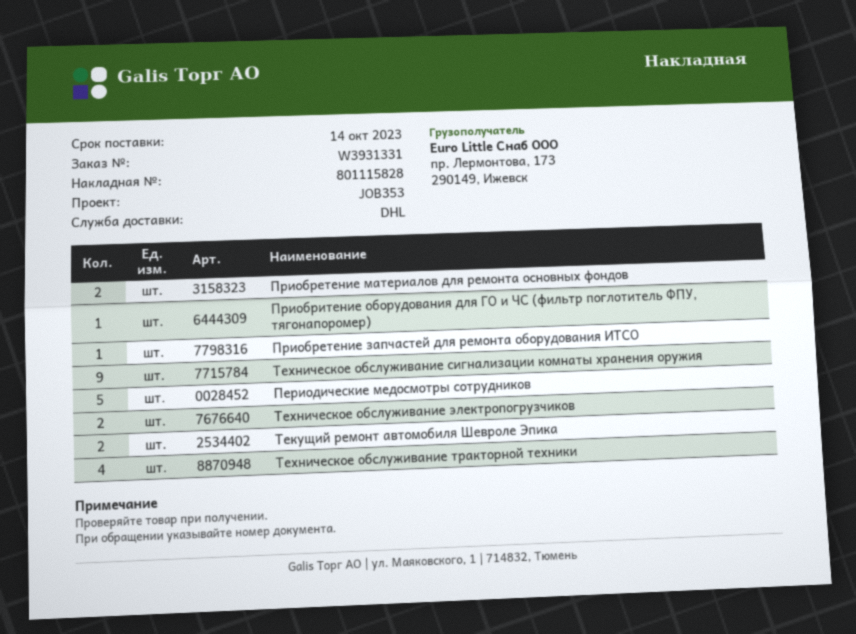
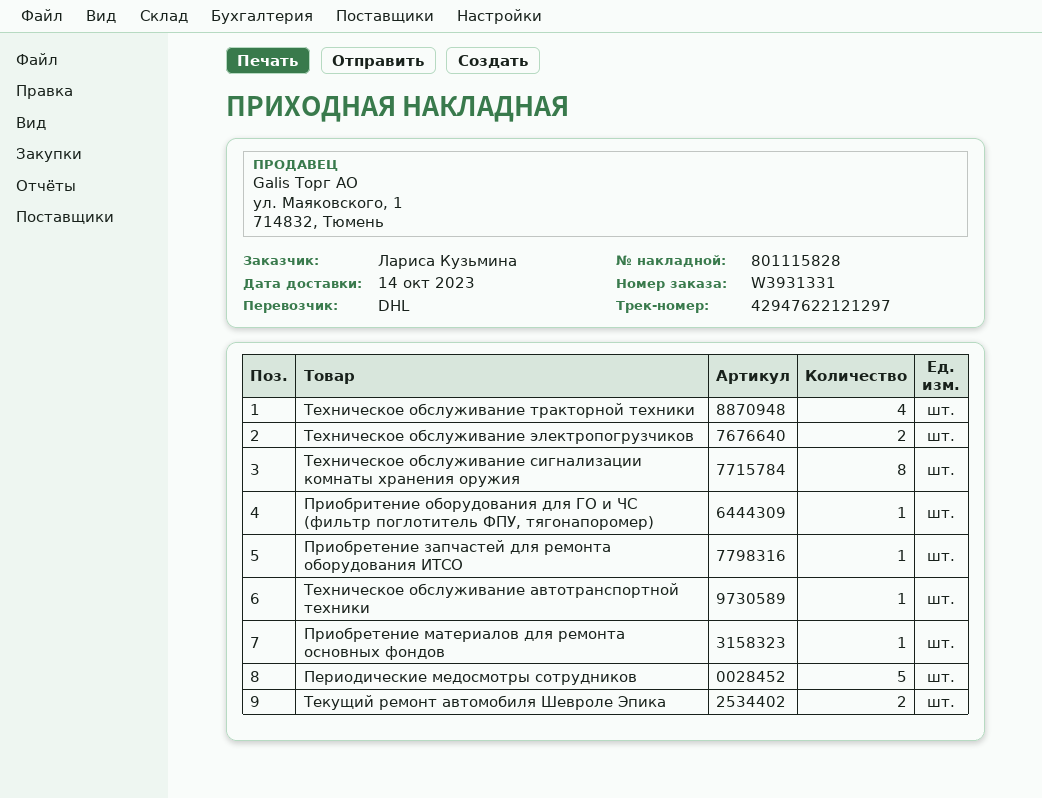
Приобретение материалов для ремонта основных фондов: 2 -> 1
Техническое обслуживание сигнализации комнаты хранения оружия: 9 -> 8
Техническое обслуживание автотранспортной техники: none -> 1

